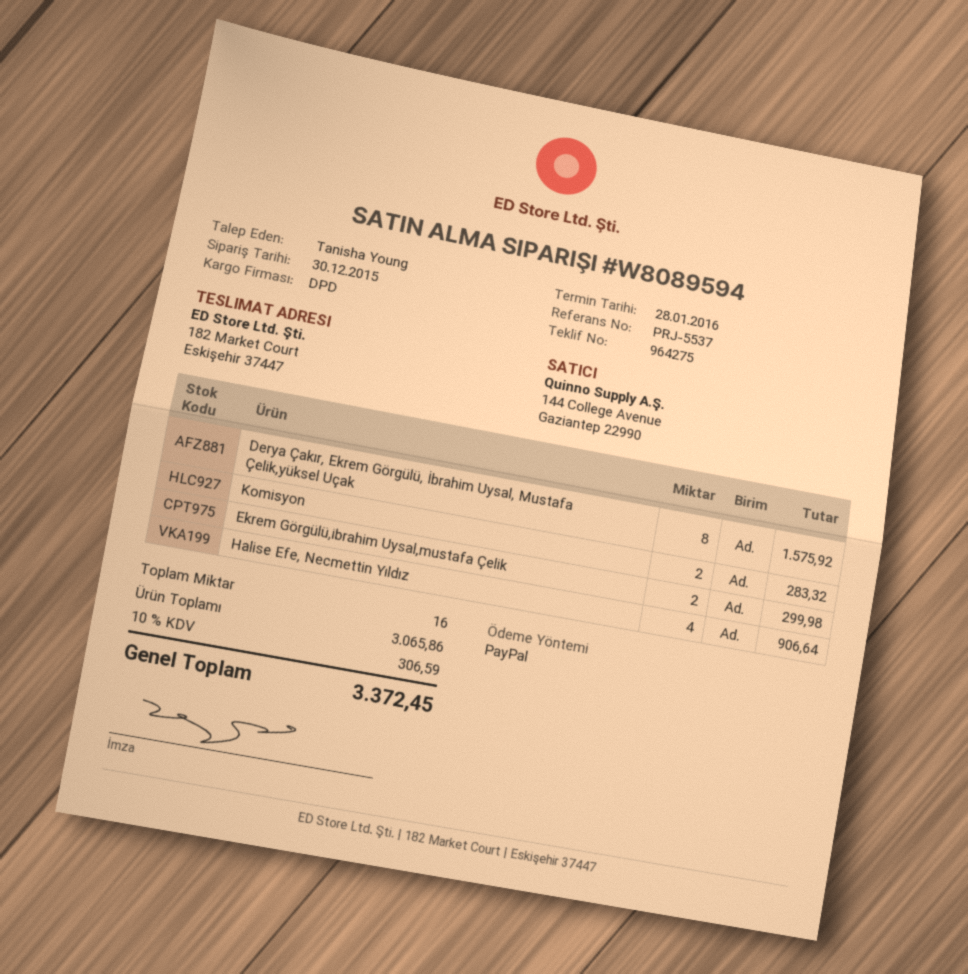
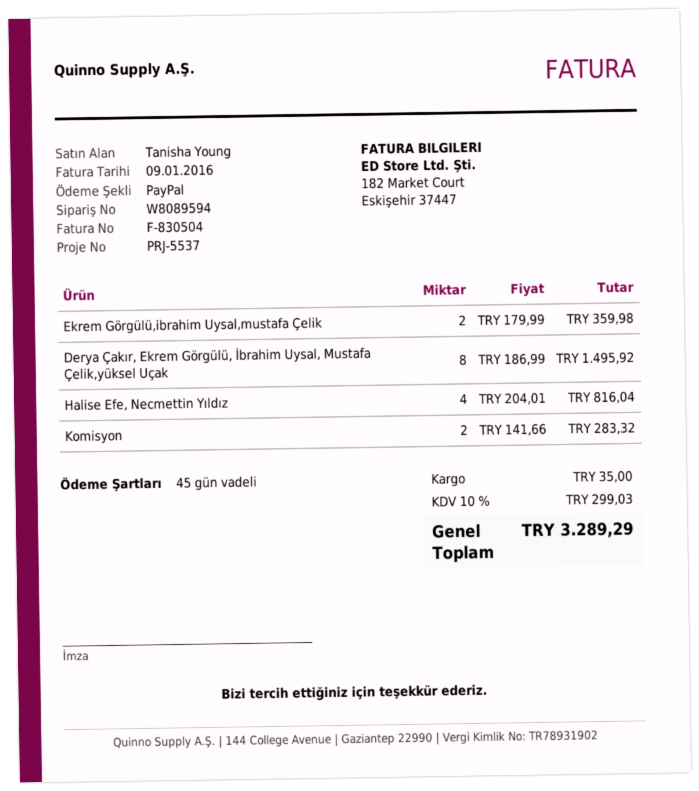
Derya Çakır, Ekrem Görgülü, İbrahim Uysal, Mustafa Çelik,yüksel Uçak: 8 for 1575.92 -> 8 for 1495.92
Ekrem Görgülü,ibrahim Uysal,mustafa Çelik: 2 for 299.98 -> 2 for 359.98
Halise Efe, Necmettin Yıldız: 4 for 906.64 -> 4 for 816.04
shipping: none -> 35.00
tax: 10% = 306.59 -> 10% = 299.03
total: 3372.45 -> 3289.29

